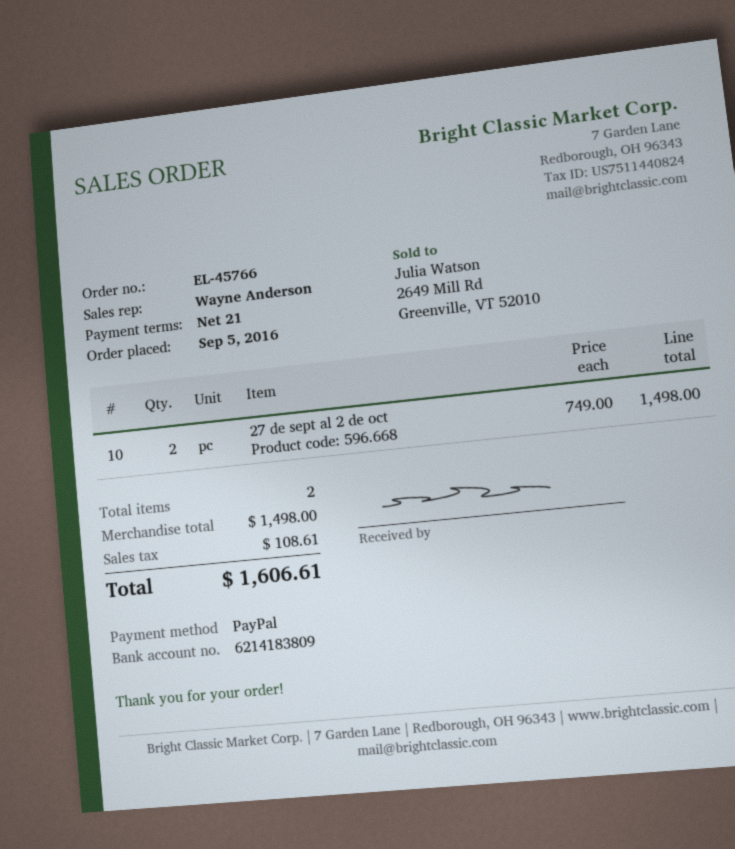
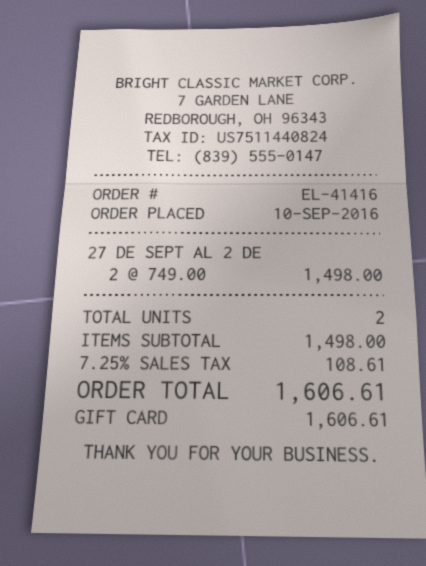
order number: EL-45766 -> EL-41416
order date: 2016-09-05 -> 2016-09-10
payment method: PayPal -> gift card

